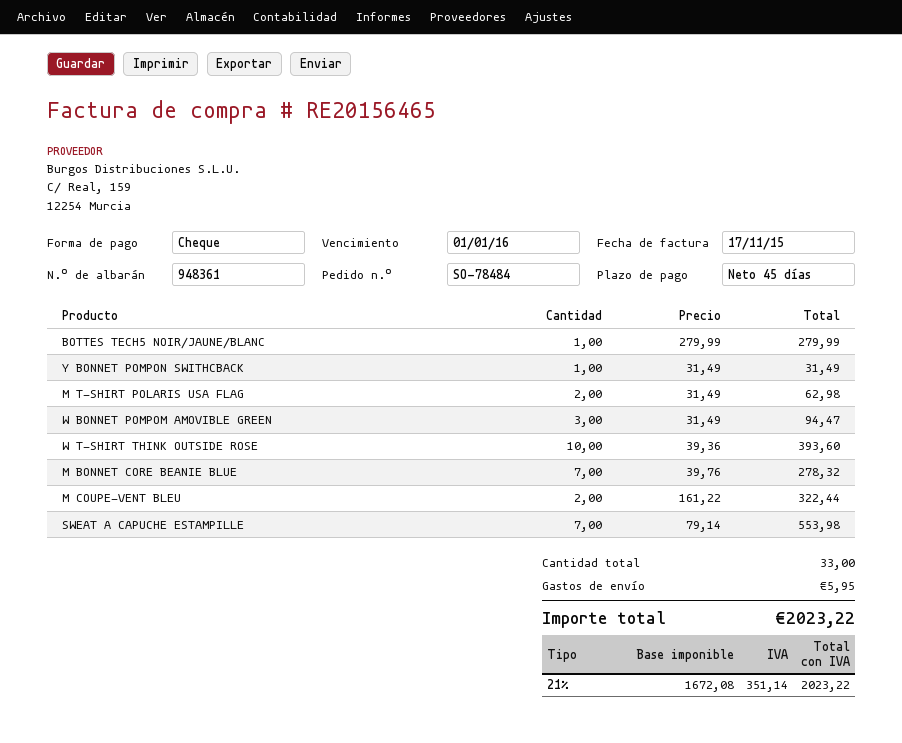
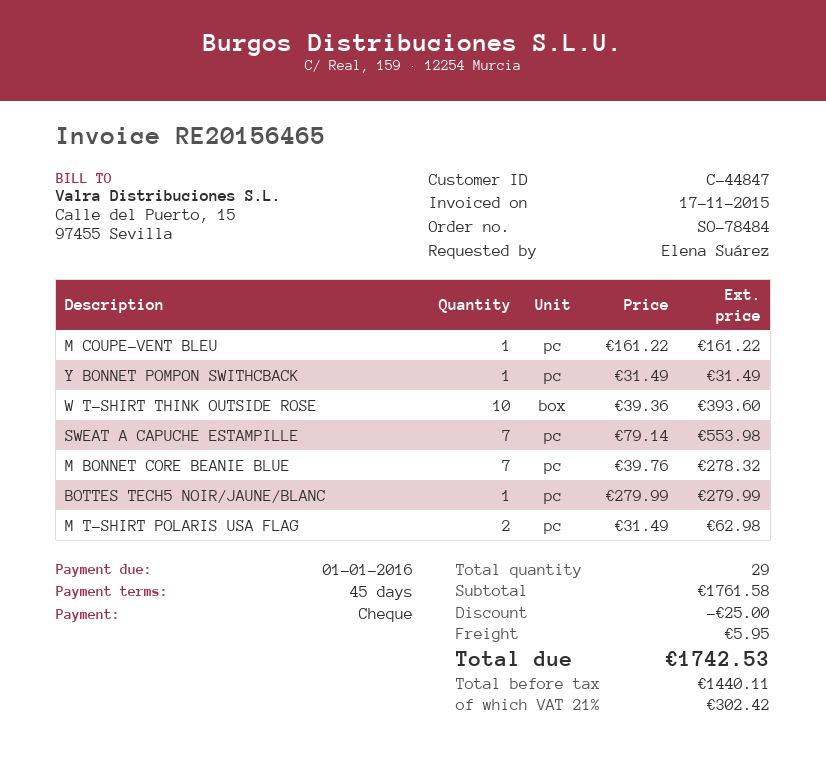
W BONNET POMPOM AMOVIBLE GREEN: 3 x 31.49 = 94.47 -> none
M COUPE-VENT BLEU: 2 x 161.22 = 322.44 -> 1 x 161.22 = 161.22
total quantity: 33 -> 29
discount: none -> 25.00
net: 1672.08 -> 1440.11
tax: 21% = 351.14 -> 21% = 302.42
total: 2023.22 -> 1742.53

